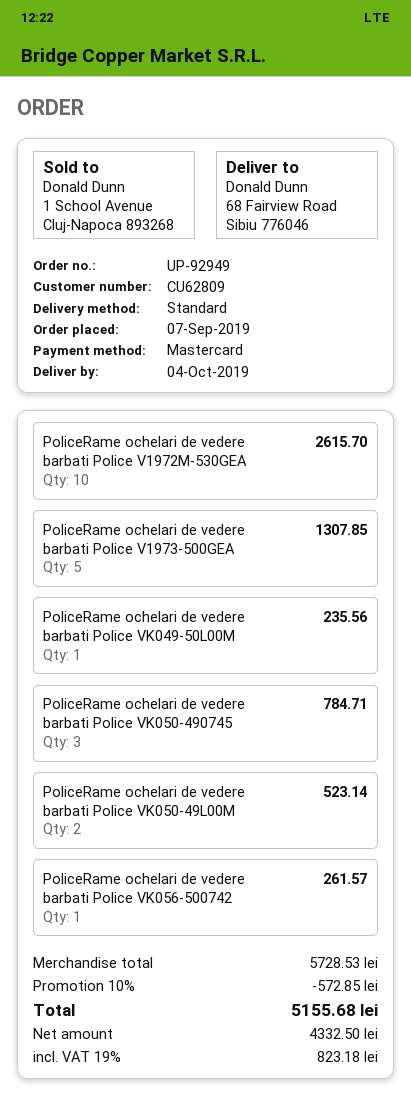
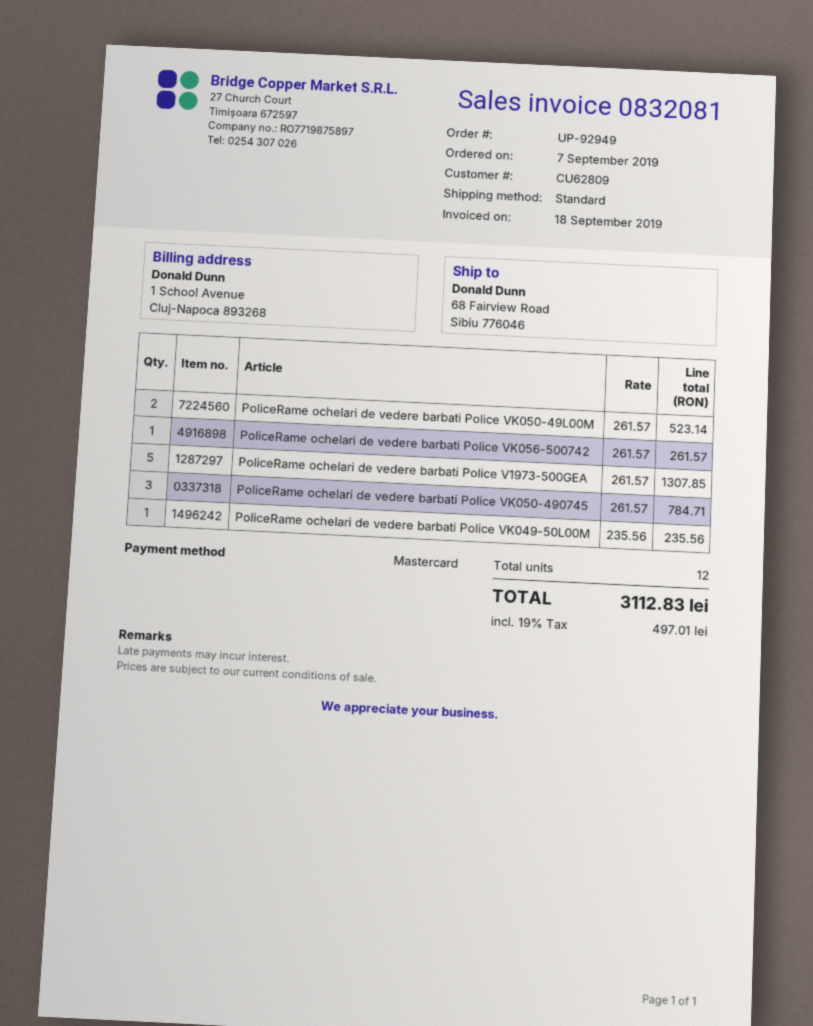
PoliceRame ochelari de vedere barbati Police V1972M-530GEA: 10 for 2615.70 -> none
discount: 10% = 572.85 -> none
tax: 19% = 823.18 -> 19% = 497.01
total: 5155.68 -> 3112.83

